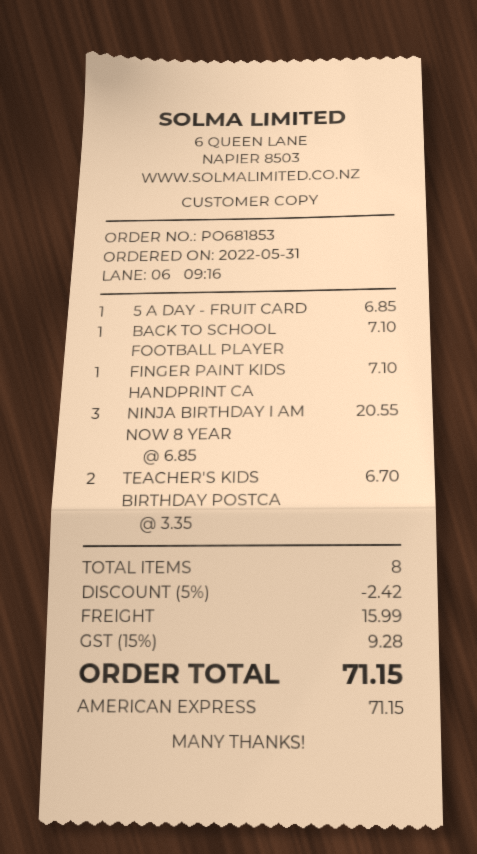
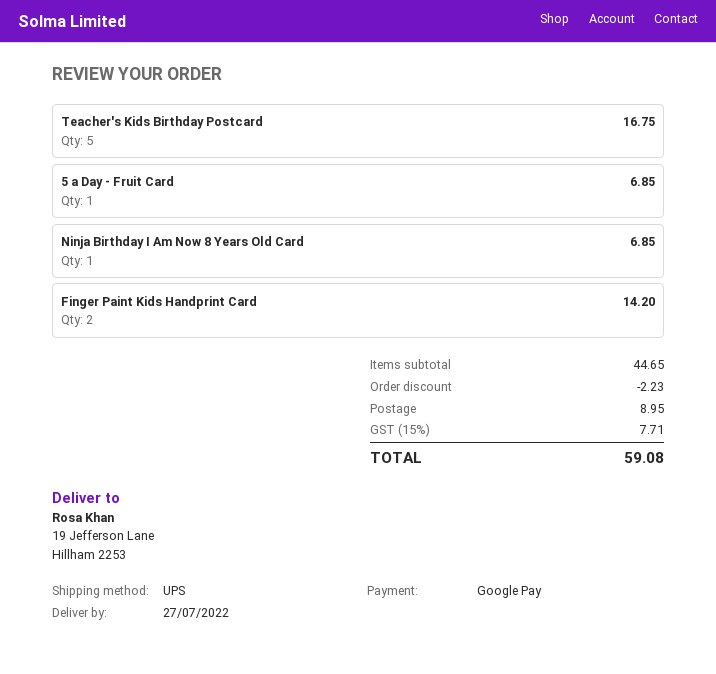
payment method: American Express -> Google Pay
BACK TO SCHOOL FOOTBALL PLAYER: 1 for 7.10 -> none
FINGER PAINT KIDS HANDPRINT CA: 1 for 7.10 -> 2 for 14.20
NINJA BIRTHDAY I AM NOW 8 YEAR: 3 for 20.55 -> 1 for 6.85
TEACHER'S KIDS BIRTHDAY POSTCA: 2 for 6.70 -> 5 for 16.75
discount: 2.42 -> 2.23
shipping: 15.99 -> 8.95
tax: 15% = 9.28 -> 15% = 7.71
total: 71.15 -> 59.08

